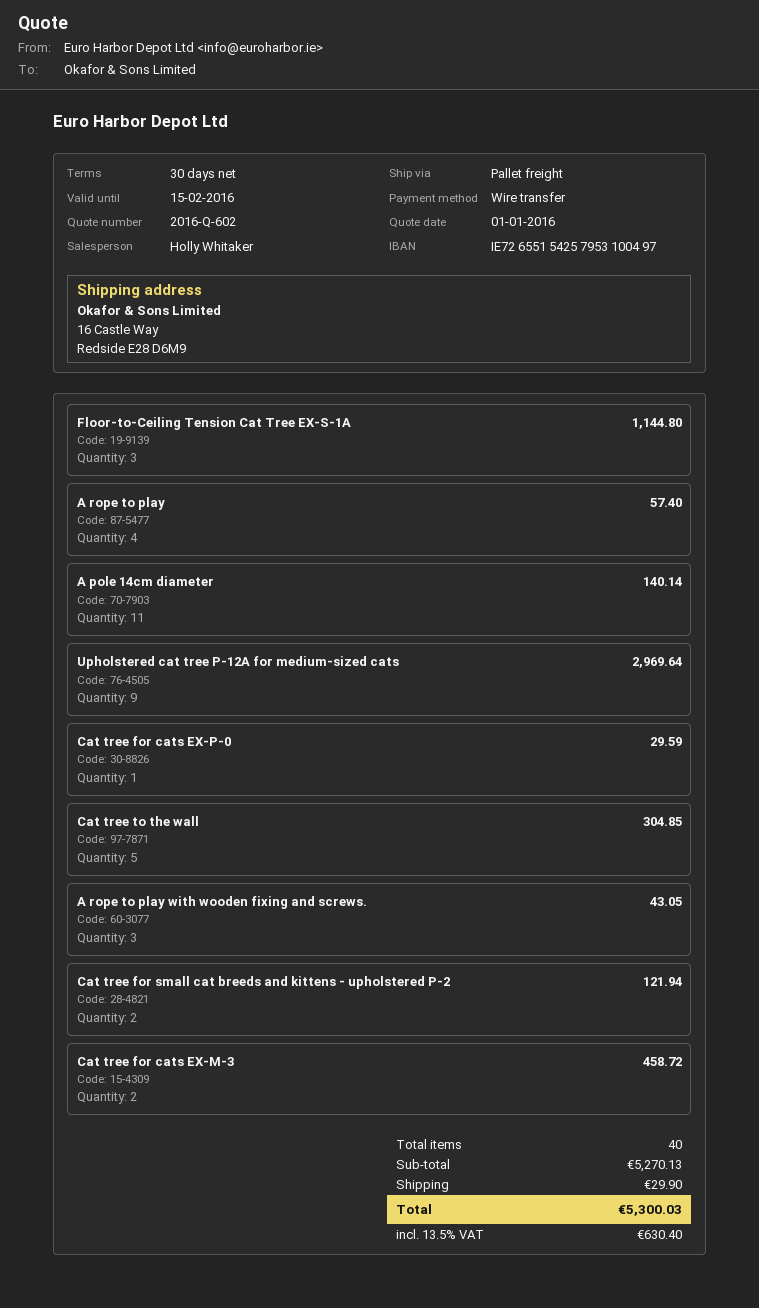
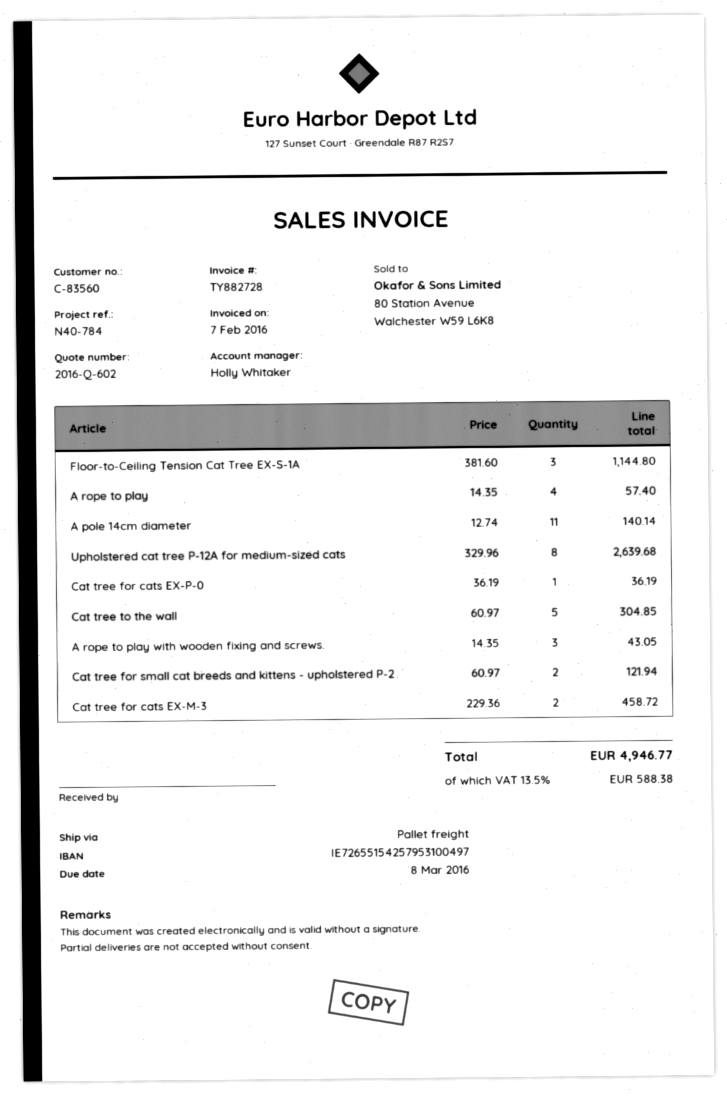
Upholstered cat tree P-12A for medium-sized cats: 9 for 2969.64 -> 8 for 2639.68
Cat tree for cats EX-P-0: 1 for 29.59 -> 1 for 36.19
shipping: 29.90 -> none
tax: 13.5% = 630.40 -> 13.5% = 588.38
total: 5300.03 -> 4946.77

